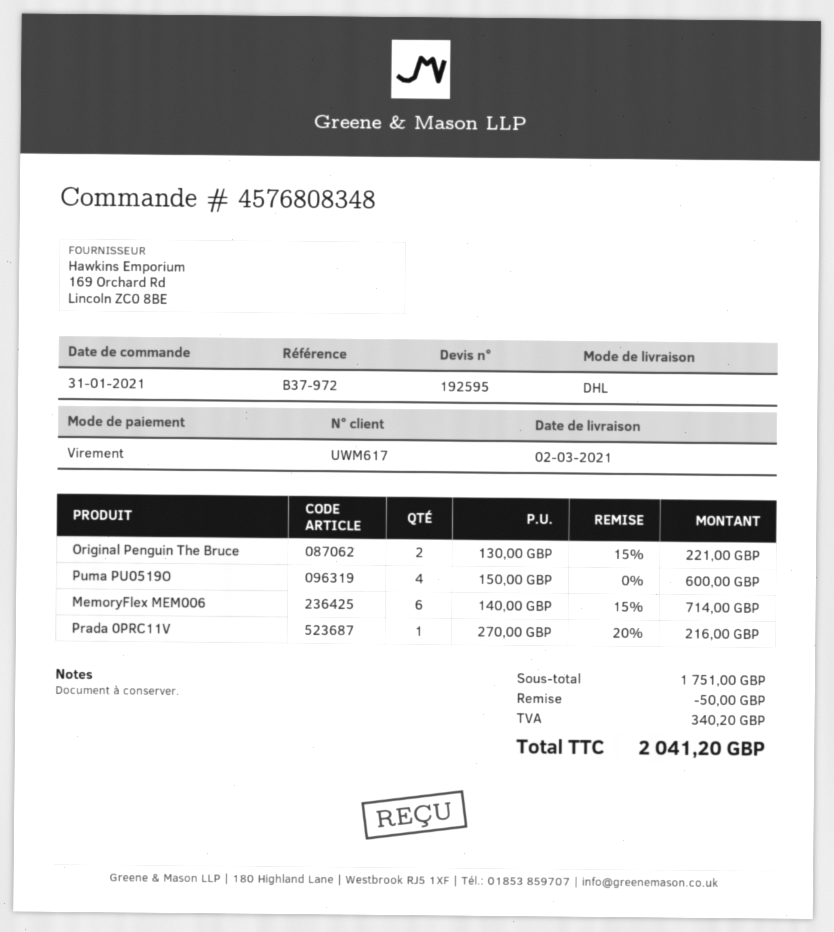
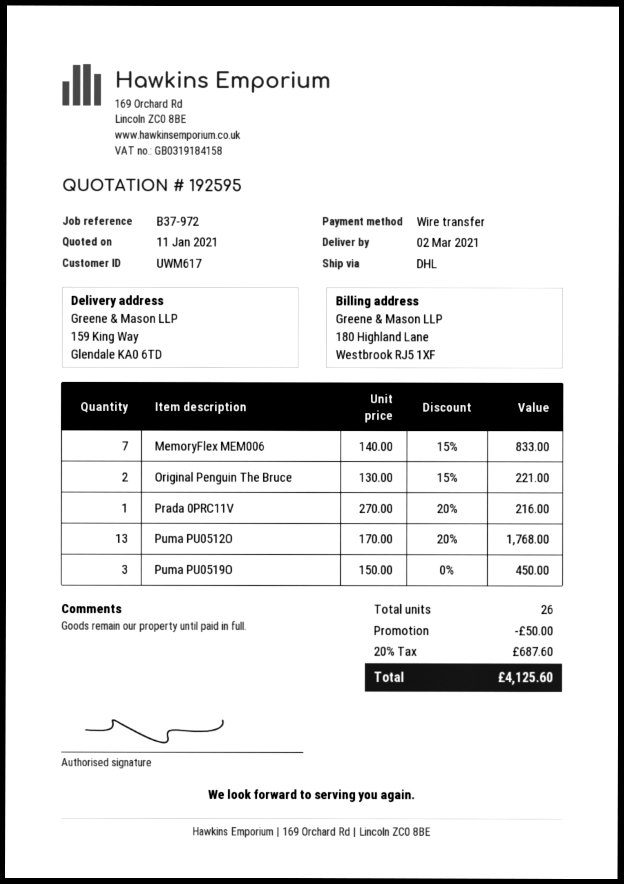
Puma PU0519O: 4 x 150.00 = 600.00 -> 3 x 150.00 = 450.00
MemoryFlex MEM006: 6 x 140.00 - 15% = 714.00 -> 7 x 140.00 - 15% = 833.00
Puma PU0512O: none -> 13 x 170.00 - 20% = 1768.00
tax: 340.20 -> 687.60
total: 2041.20 -> 4125.60

